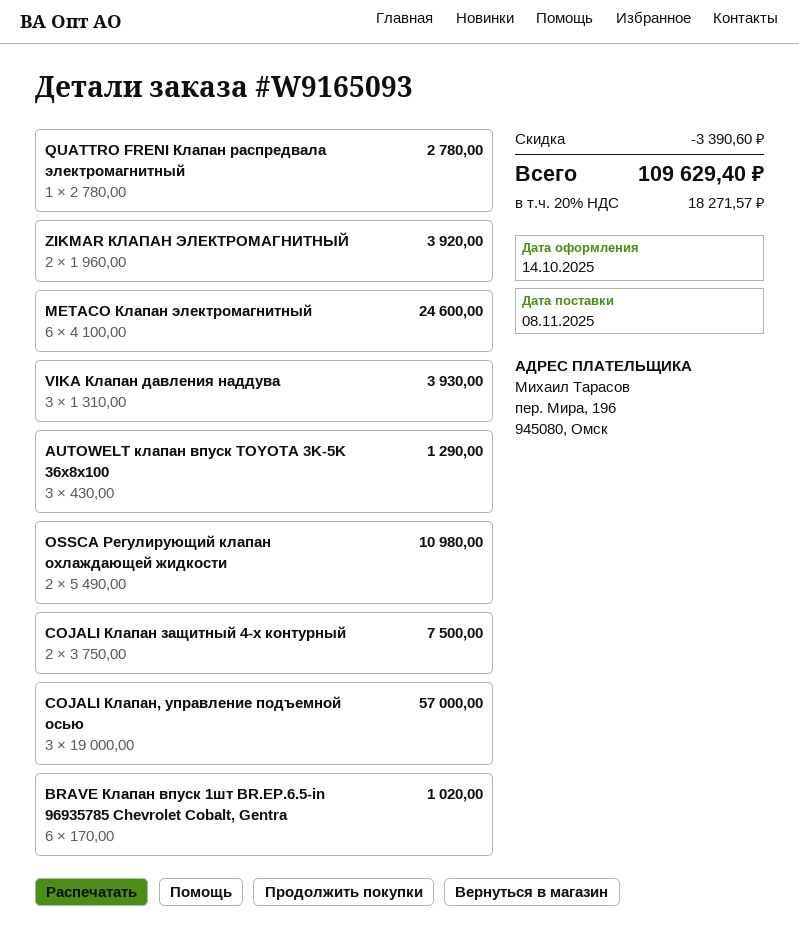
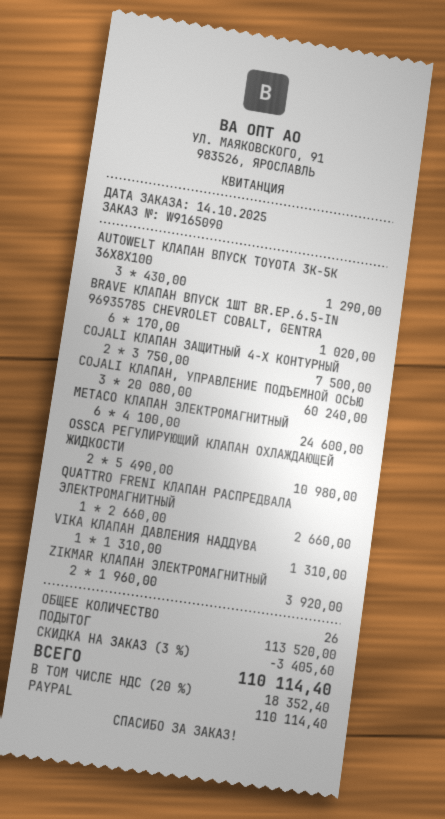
order number: W9165093 -> W9165090
QUATTRO FRENI Клапан распредвала электромагнитный: 1 x 2780.00 = 2780.00 -> 1 x 2660.00 = 2660.00
VIKA Клапан давления наддува: 3 x 1310.00 = 3930.00 -> 1 x 1310.00 = 1310.00
COJALI Клапан, управление подъемной осью: 3 x 19000.00 = 57000.00 -> 3 x 20080.00 = 60240.00
discount: 3390.60 -> 3405.60
tax: 20% = 18271.57 -> 20% = 18352.40
total: 109629.40 -> 110114.40

